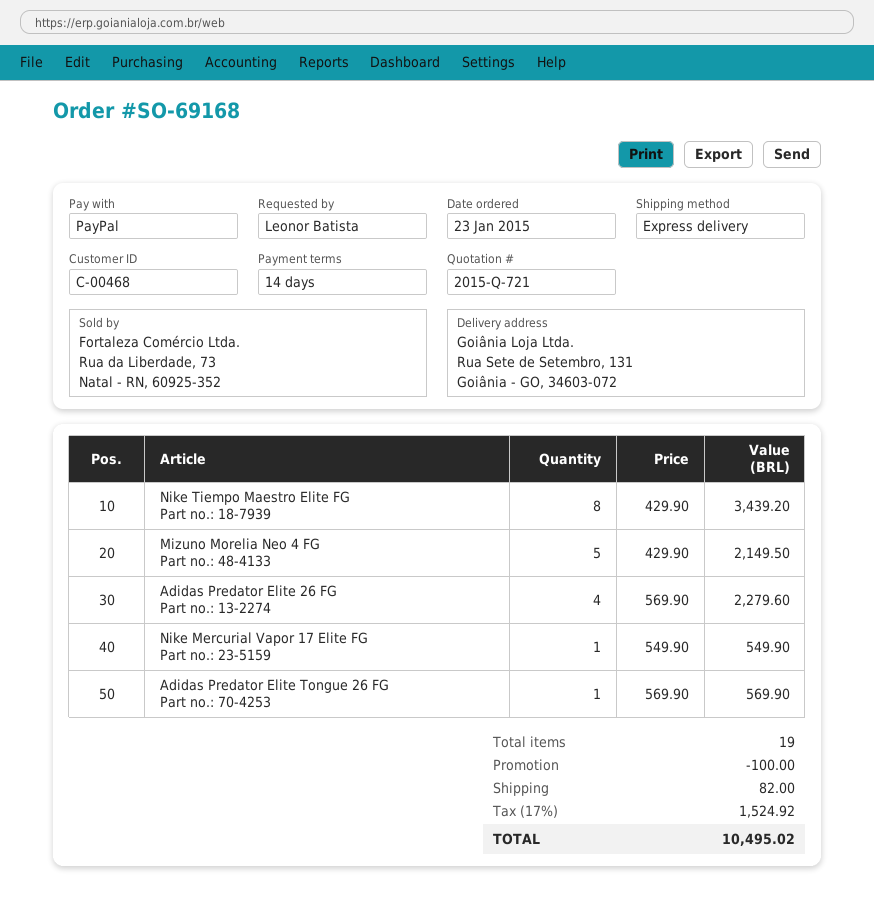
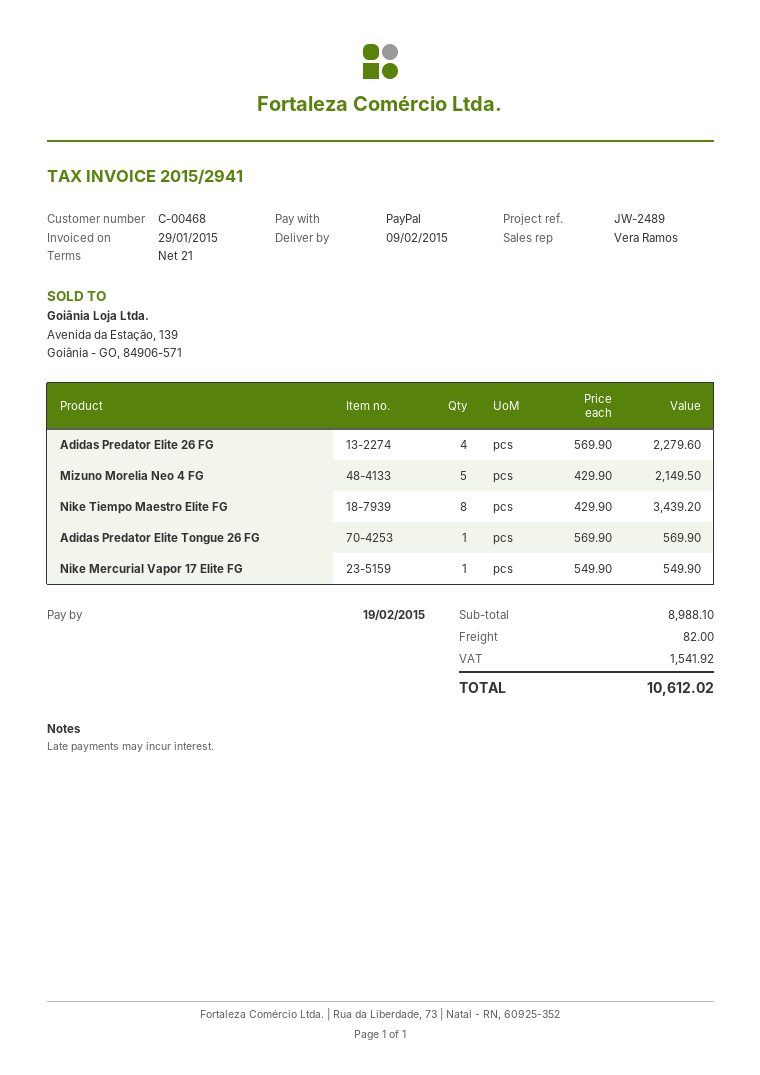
payment terms: 14 days -> 21 days
discount: 100.00 -> none
tax: 1524.92 -> 1541.92
total: 10495.02 -> 10612.02

